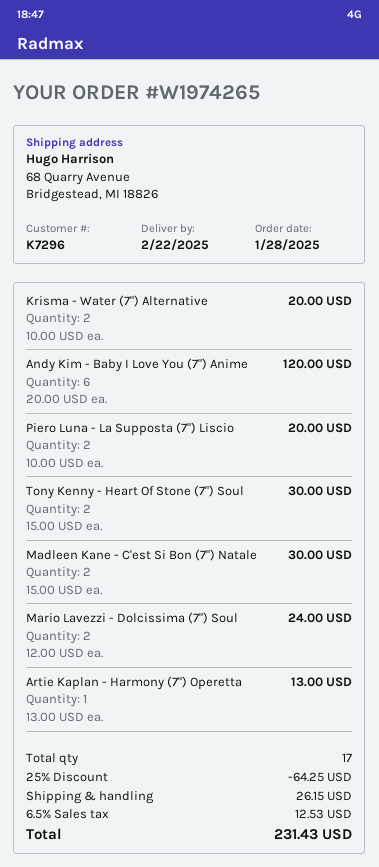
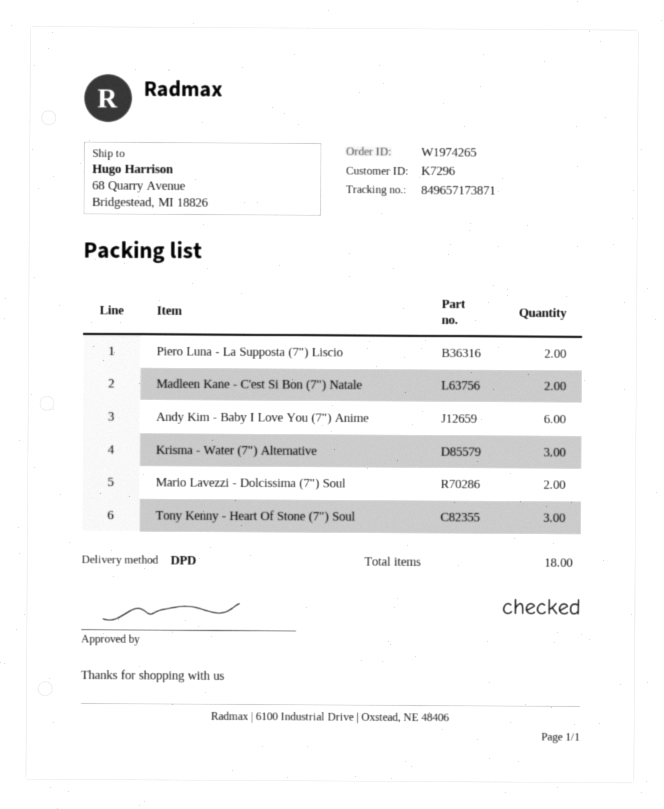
Krisma - Water (7") Alternative: 2 -> 3
Tony Kenny - Heart Of Stone (7") Soul: 2 -> 3
Artie Kaplan - Harmony (7") Operetta: 1 -> none
total quantity: 17 -> 18

